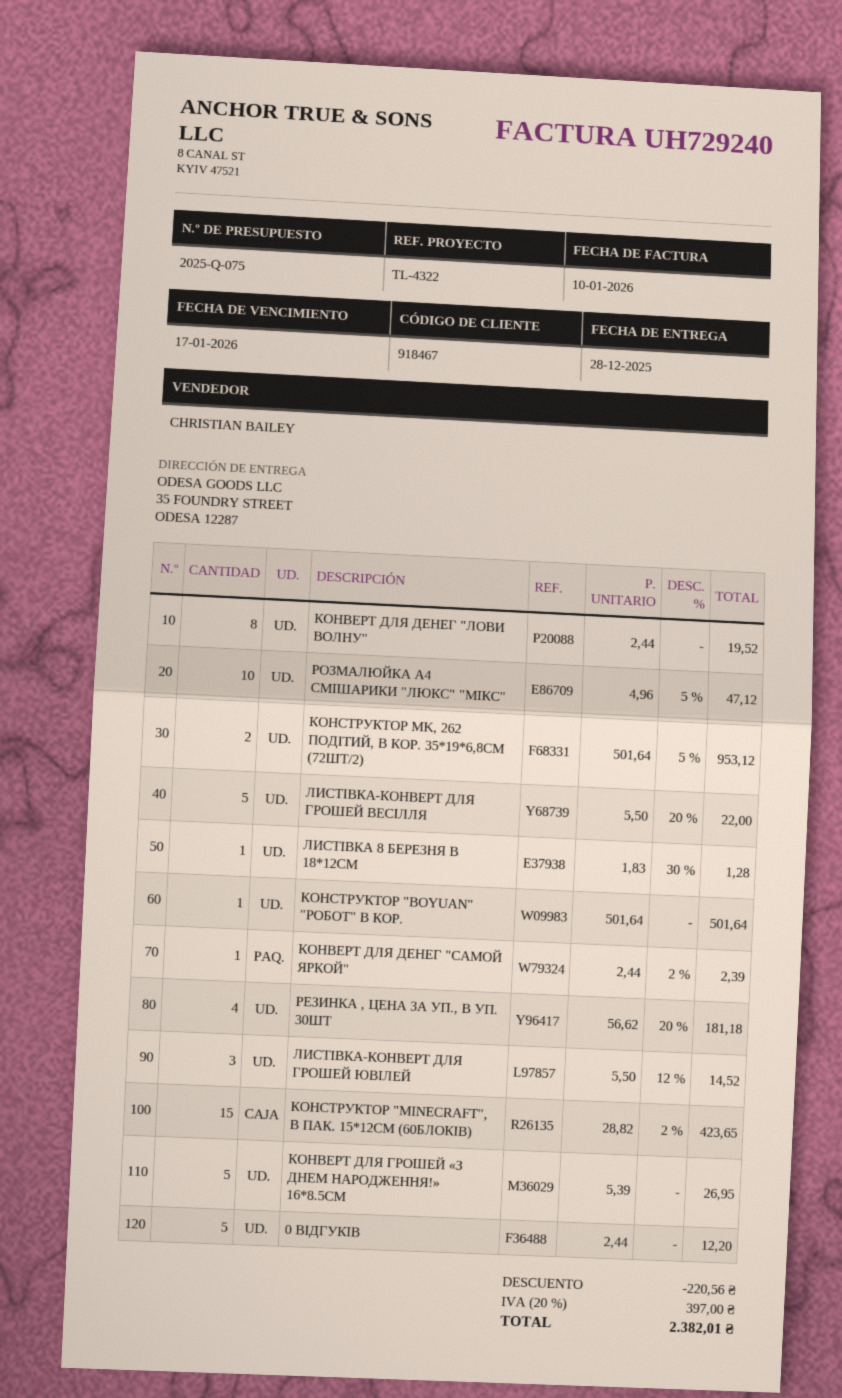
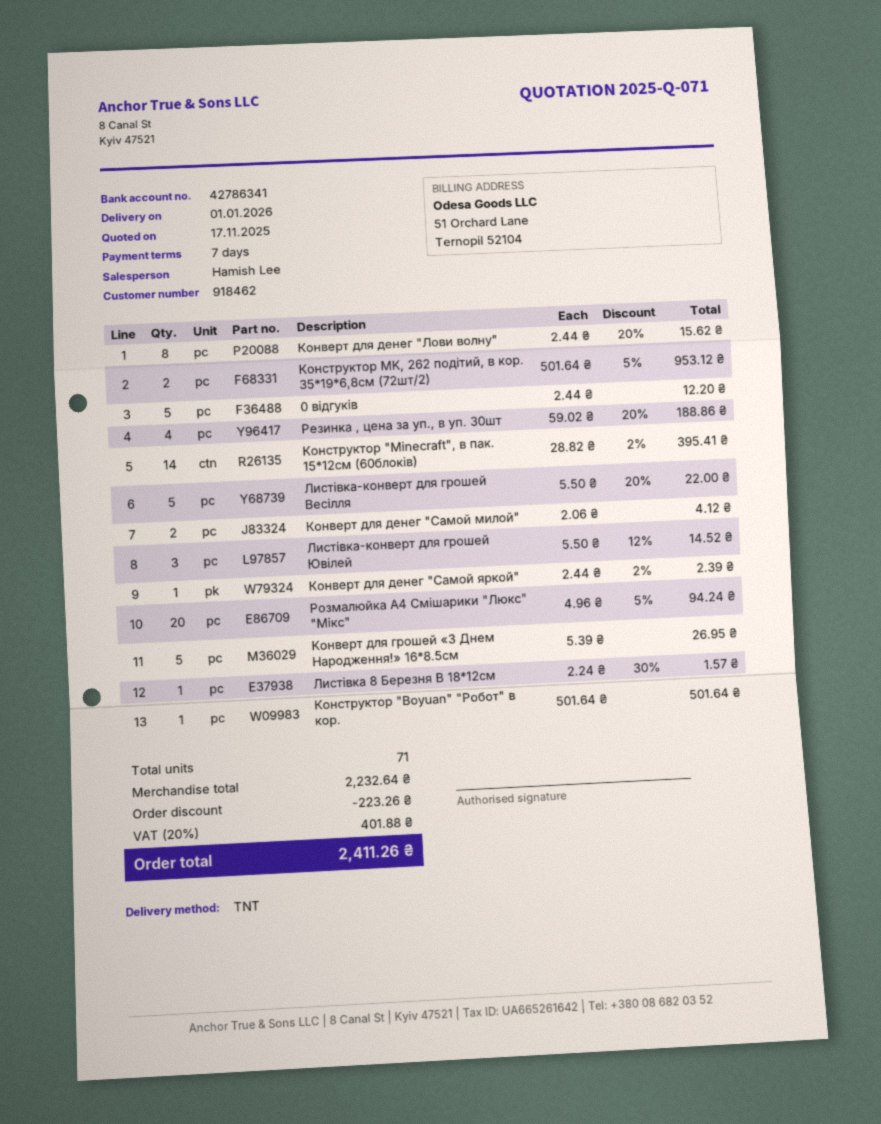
quote number: 2025-Q-075 -> 2025-Q-071
delivery date: 2025-12-28 -> 2026-01-01
customer number: 918467 -> 918462
sales rep: CHRISTIAN BAILEY -> Hamish Lee
КОНВЕРТ ДЛЯ ДЕНЕГ "ЛОВИ ВОЛНУ": 8 x 2.44 = 19.52 -> 8 x 2.44 - 20% = 15.62
РОЗМАЛЮЙКА А4 СМІШАРИКИ "ЛЮКС" "МІКС": 10 x 4.96 - 5% = 47.12 -> 20 x 4.96 - 5% = 94.24
ЛИСТІВКА 8 БЕРЕЗНЯ В 18*12СМ: 1 x 1.83 - 30% = 1.28 -> 1 x 2.24 - 30% = 1.57
РЕЗИНКА , ЦЕНА ЗА УП., В УП. 30ШТ: 4 x 56.62 - 20% = 181.18 -> 4 x 59.02 - 20% = 188.86
КОНСТРУКТОР "MINECRAFT", В ПАК. 15*12СМ (60БЛОКІВ): 15 x 28.82 - 2% = 423.65 -> 14 x 28.82 - 2% = 395.41
Конверт для денег "Самой милой": none -> 2 x 2.06 = 4.12
discount: 220.56 -> 223.26
tax: 20% = 397.00 -> 20% = 401.88
total: 2382.01 -> 2411.26

